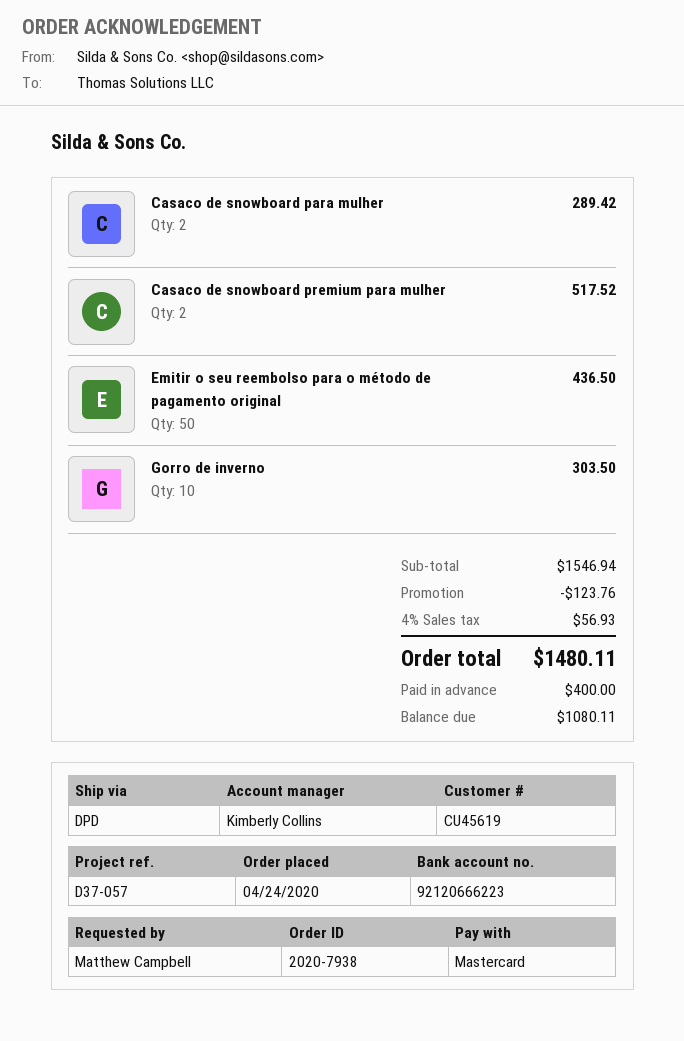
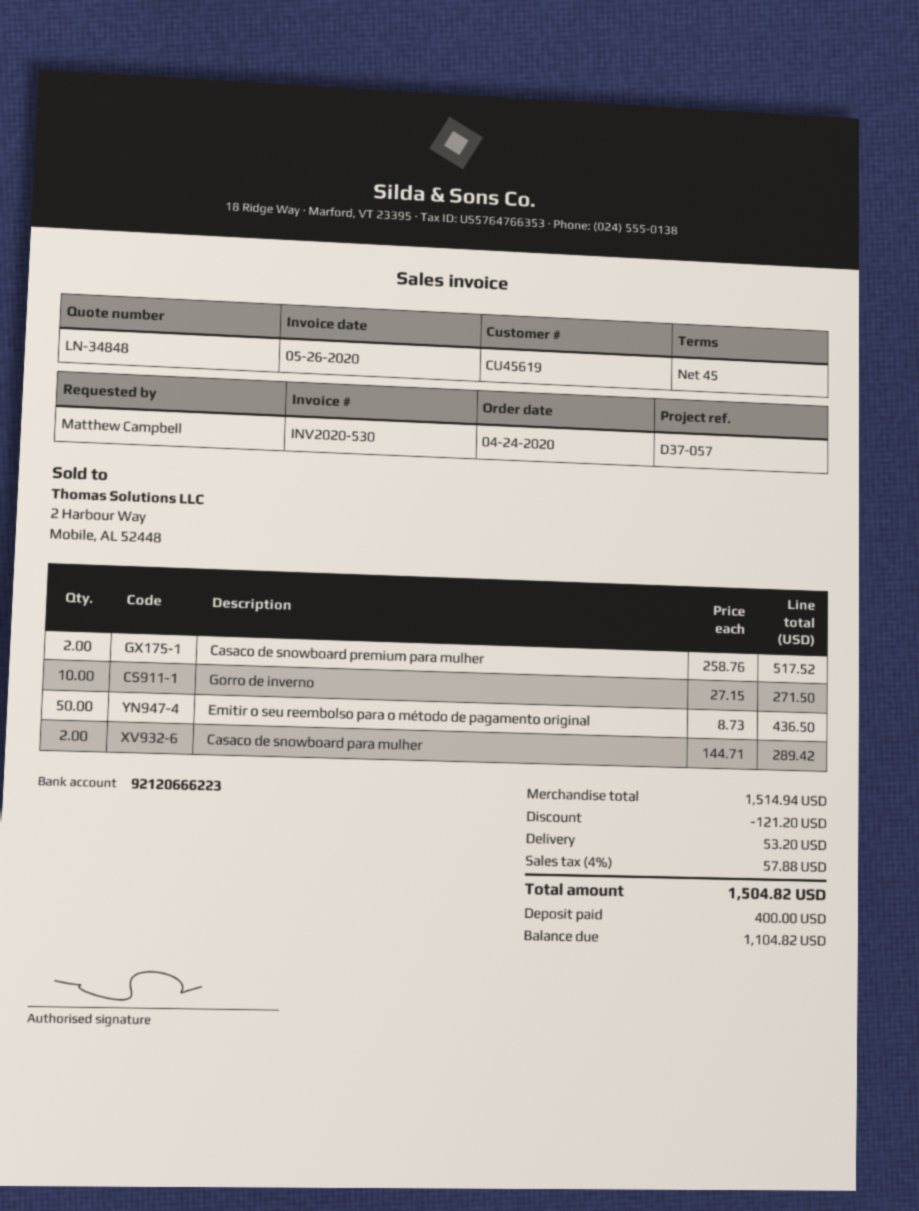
Gorro de inverno: 10 for 303.50 -> 10 for 271.50
subtotal: 1546.94 -> 1514.94
discount: 123.76 -> 121.20
shipping: none -> 53.20
tax: 4% = 56.93 -> 4% = 57.88
total: 1480.11 -> 1504.82
balance: 1080.11 -> 1104.82

